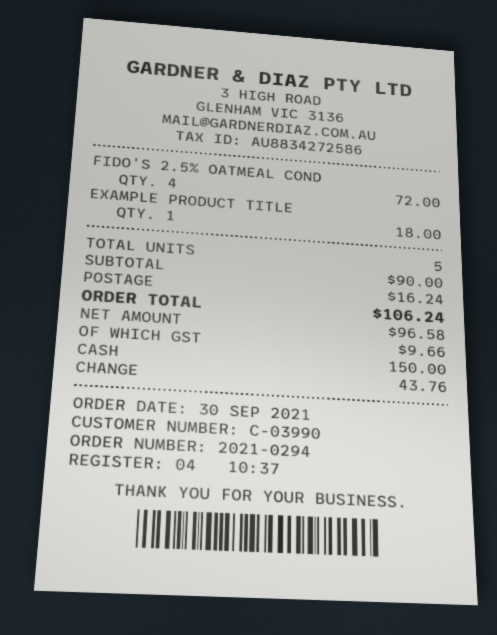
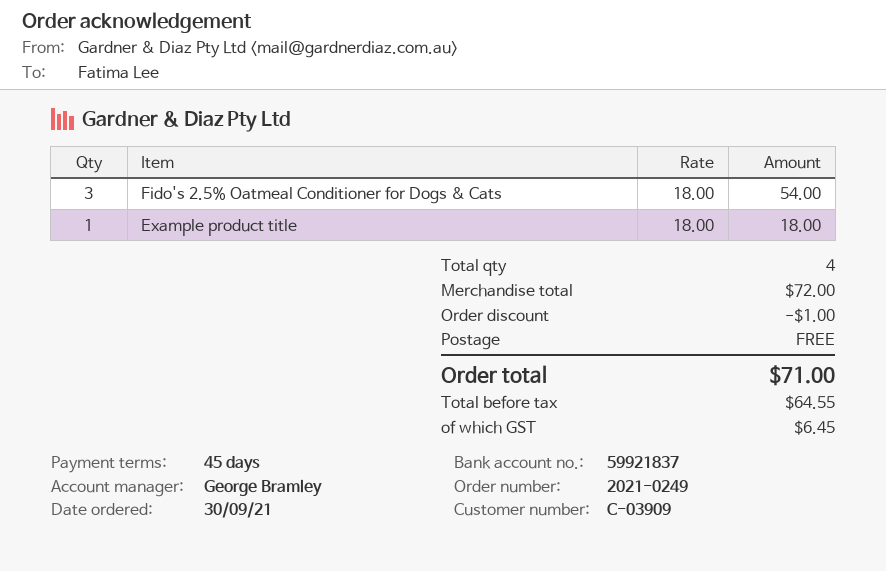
order number: 2021-0294 -> 2021-0249
customer number: C-03990 -> C-03909
FIDO'S 2.5% OATMEAL COND: 4 for 72.00 -> 3 for 54.00
total quantity: 5 -> 4
subtotal: 90.00 -> 72.00
discount: none -> 1.00
shipping: 16.24 -> 0.00
net: 96.58 -> 64.55
tax: 9.66 -> 6.45
total: 106.24 -> 71.00

